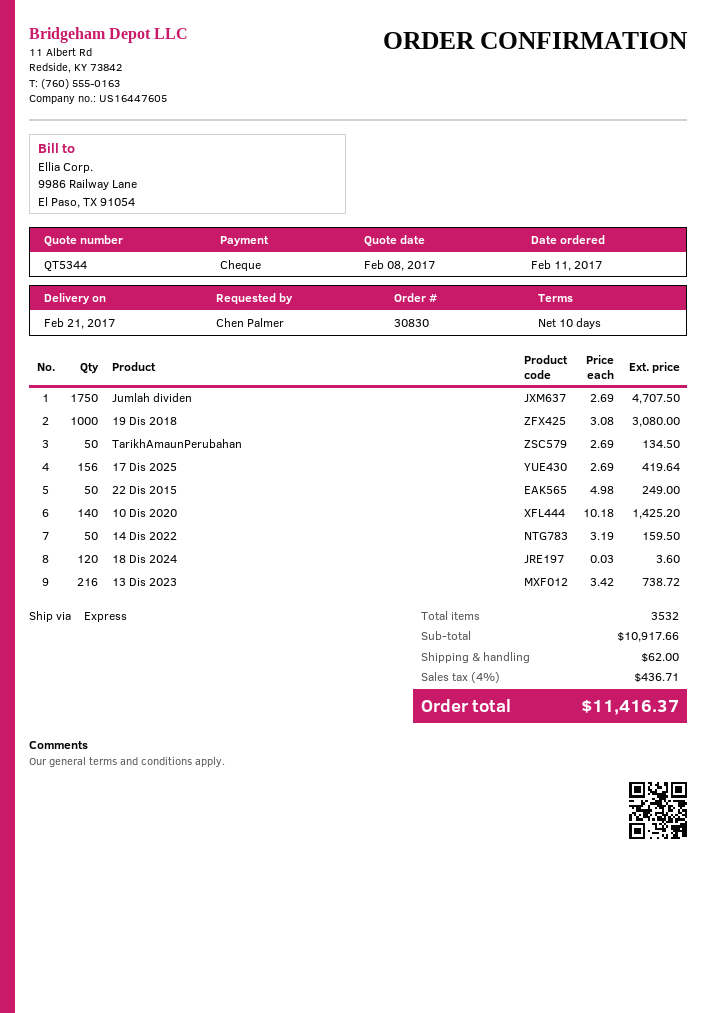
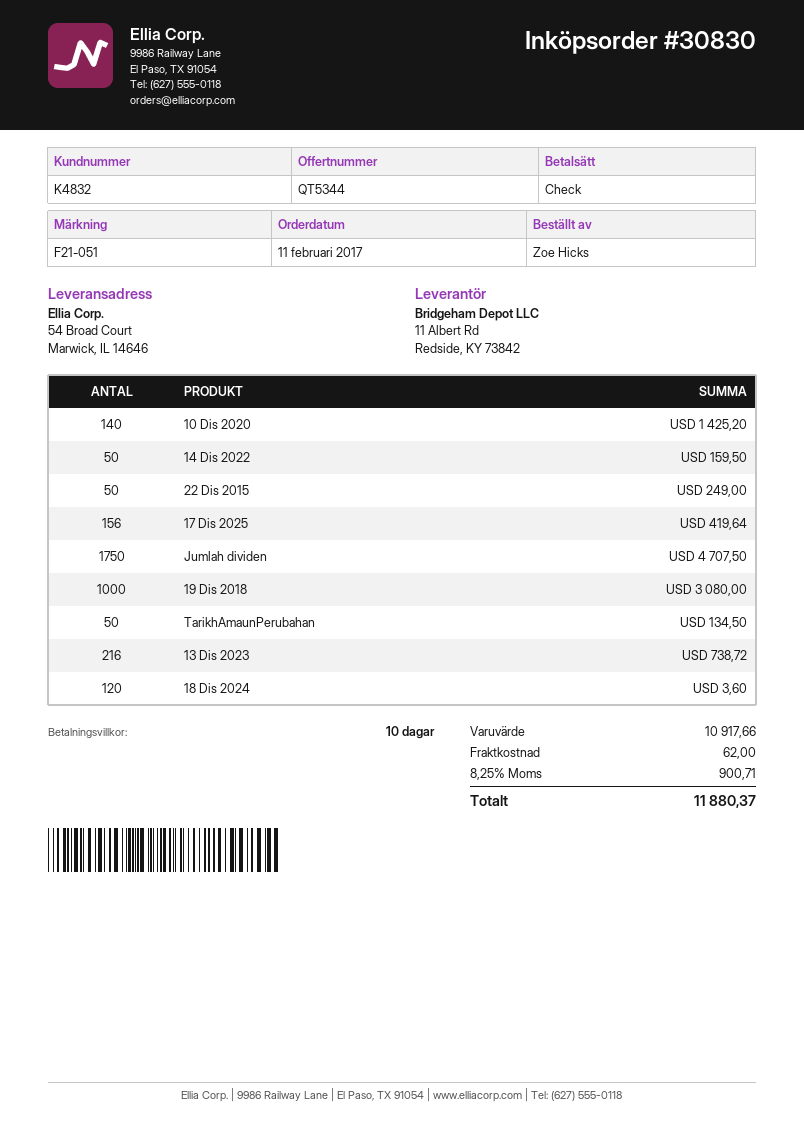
ordered by: Chen Palmer -> Zoe Hicks
tax: 4% = 436.71 -> 8.25% = 900.71
total: 11416.37 -> 11880.37

